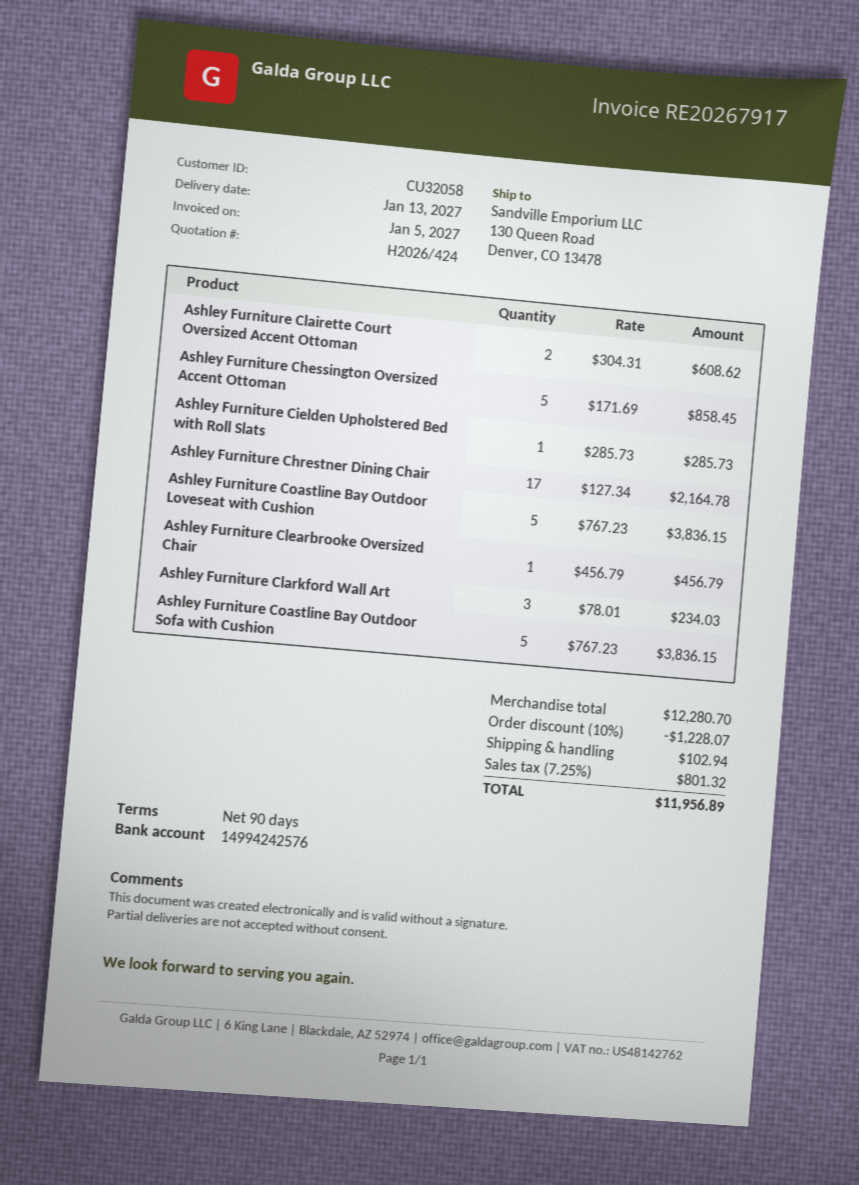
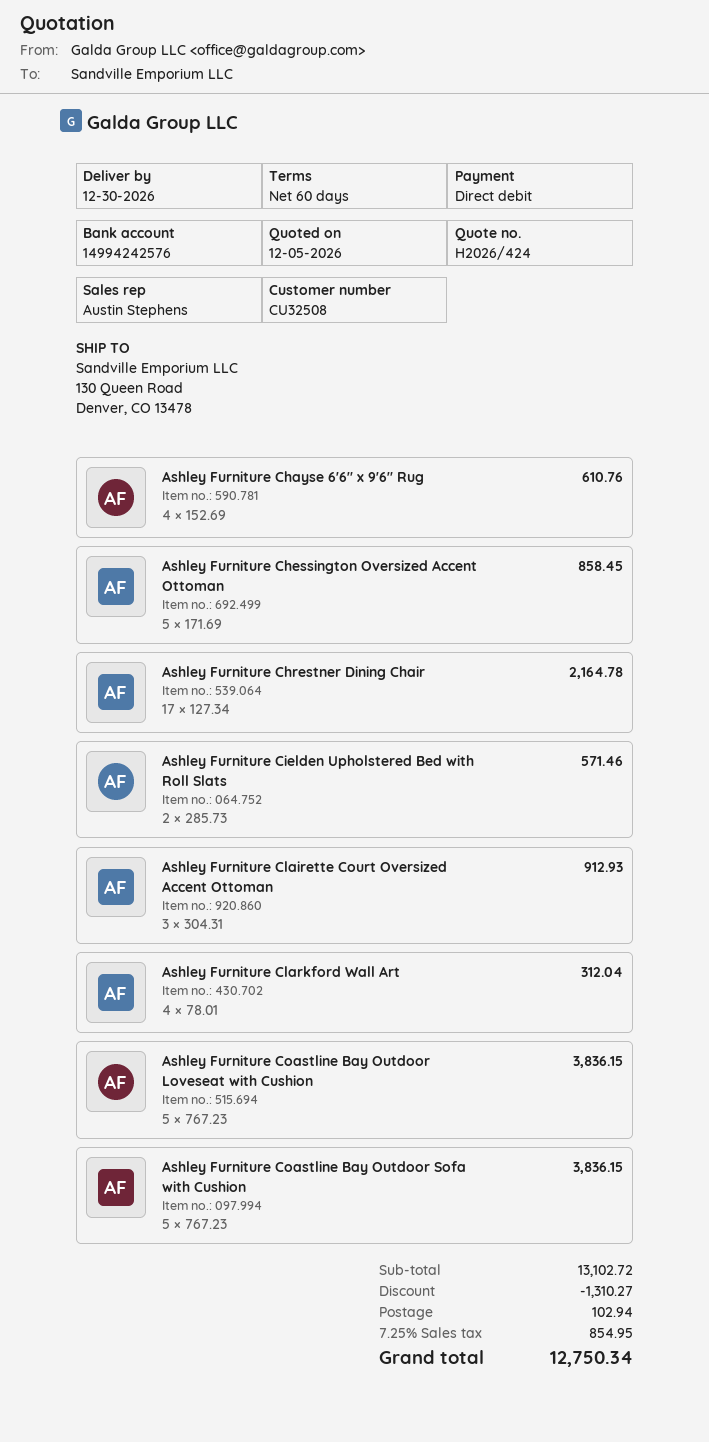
delivery date: 2027-01-13 -> 2026-12-30
payment terms: 90 days -> 60 days
customer number: CU32058 -> CU32508
Ashley Furniture Clairette Court Oversized Accent Ottoman: 2 x 304.31 = 608.62 -> 3 x 304.31 = 912.93
Ashley Furniture Cielden Upholstered Bed with Roll Slats: 1 x 285.73 = 285.73 -> 2 x 285.73 = 571.46
Ashley Furniture Clearbrooke Oversized Chair: 1 x 456.79 = 456.79 -> none
Ashley Furniture Clarkford Wall Art: 3 x 78.01 = 234.03 -> 4 x 78.01 = 312.04
Ashley Furniture Chayse 6'6" x 9'6" Rug: none -> 4 x 152.69 = 610.76
subtotal: 12280.70 -> 13102.72
discount: 1228.07 -> 1310.27
tax: 7.25% = 801.32 -> 7.25% = 854.95
total: 11956.89 -> 12750.34

